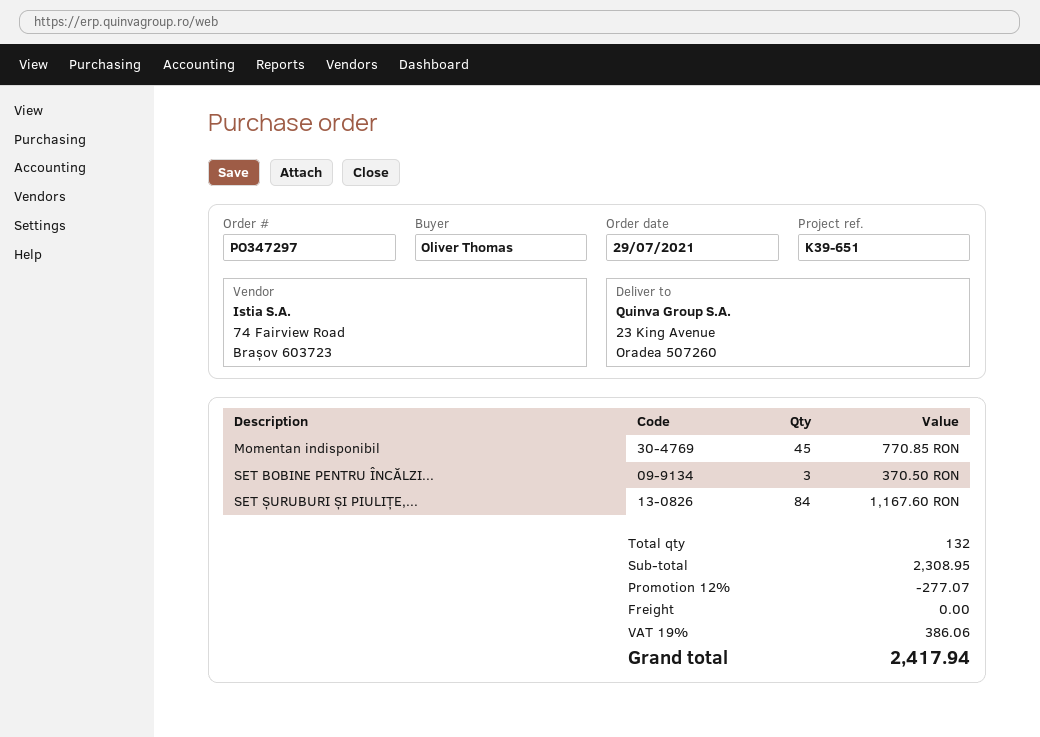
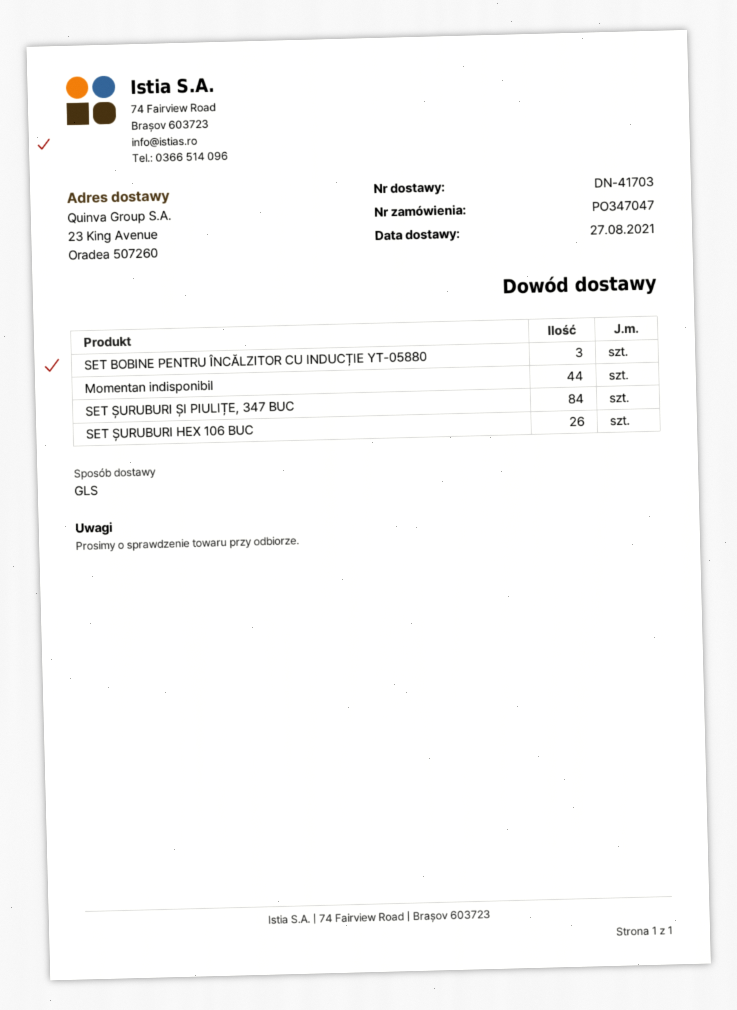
order number: PO347297 -> PO347047
Momentan indisponibil: 45 -> 44
SET ȘURUBURI HEX 106 BUC: none -> 26

